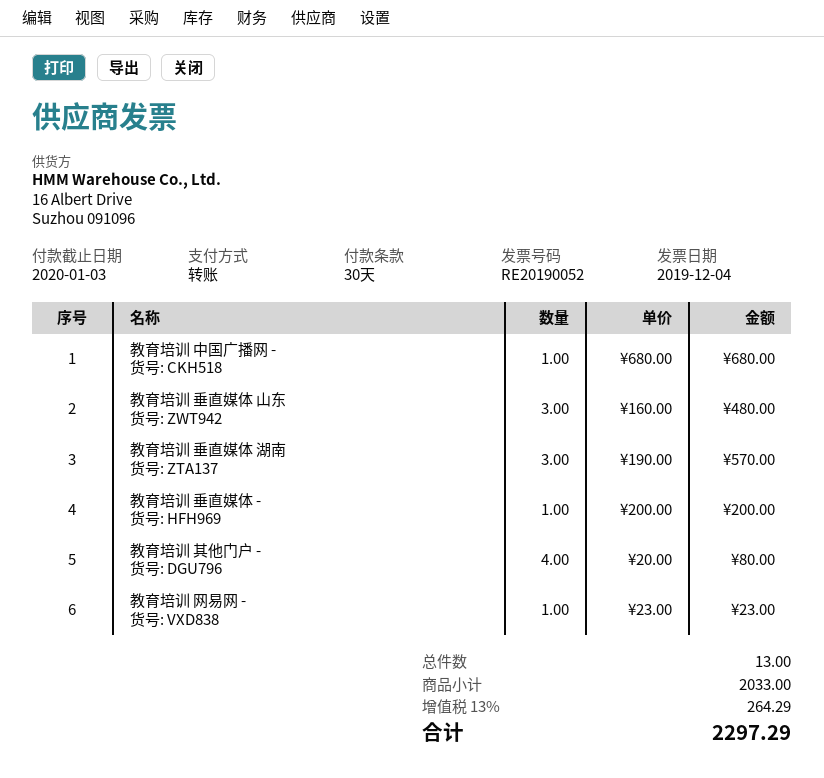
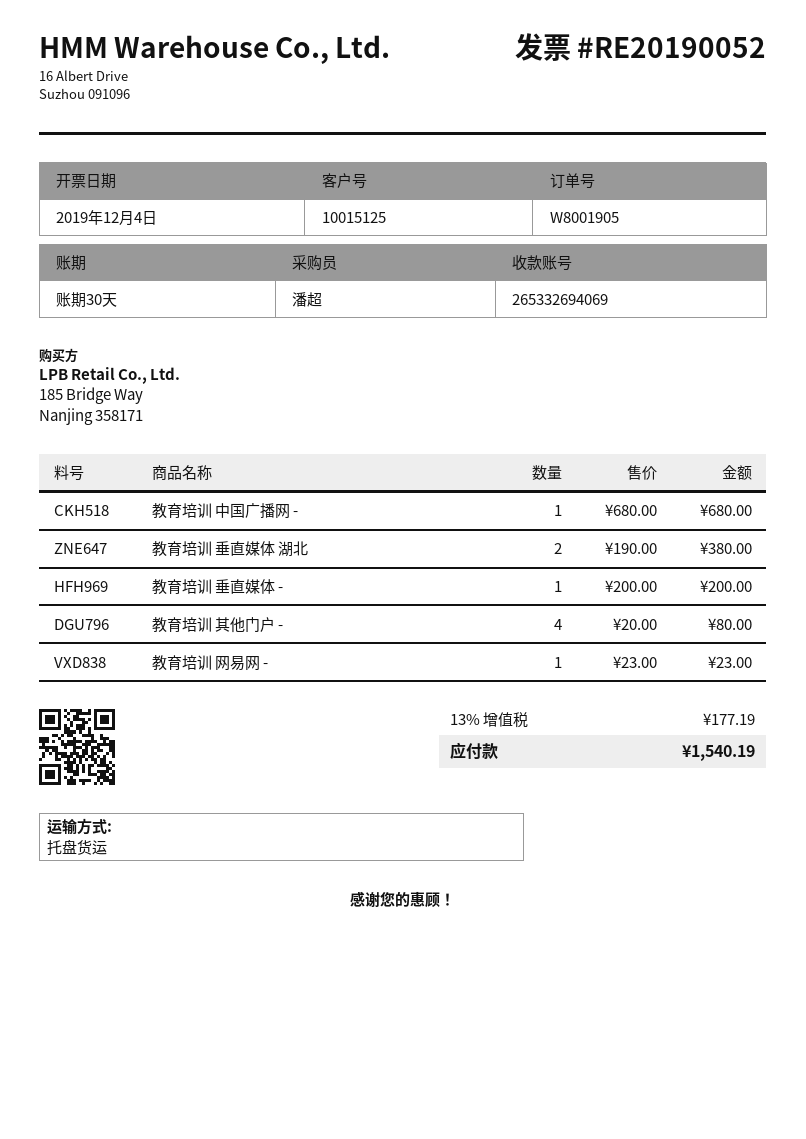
教育培训 垂直媒体 山东: 3 x 160.00 = 480.00 -> none
教育培训 垂直媒体 湖南: 3 x 190.00 = 570.00 -> none
教育培训 垂直媒体 湖北: none -> 2 x 190.00 = 380.00
tax: 13% = 264.29 -> 13% = 177.19
total: 2297.29 -> 1540.19

